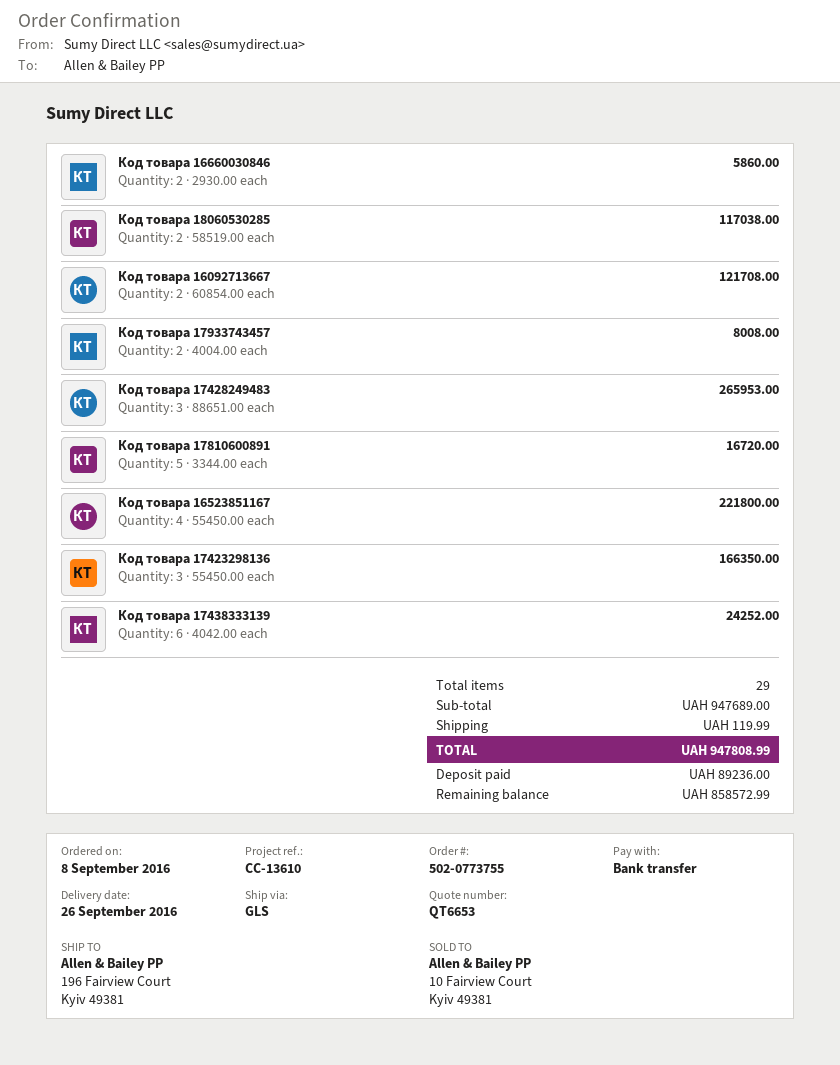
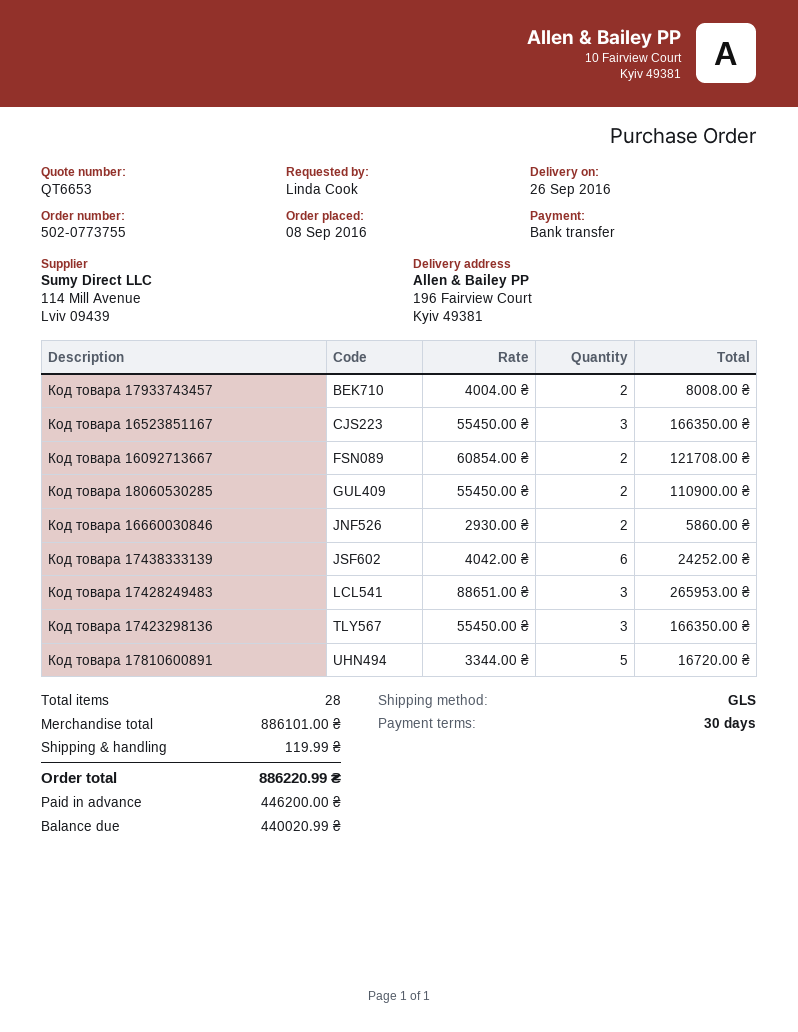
Код товара 18060530285: 2 x 58519.00 = 117038.00 -> 2 x 55450.00 = 110900.00
Код товара 16523851167: 4 x 55450.00 = 221800.00 -> 3 x 55450.00 = 166350.00
total quantity: 29 -> 28
subtotal: 947689.00 -> 886101.00
total: 947808.99 -> 886220.99
deposit: 89236.00 -> 446200.00
balance: 858572.99 -> 440020.99

